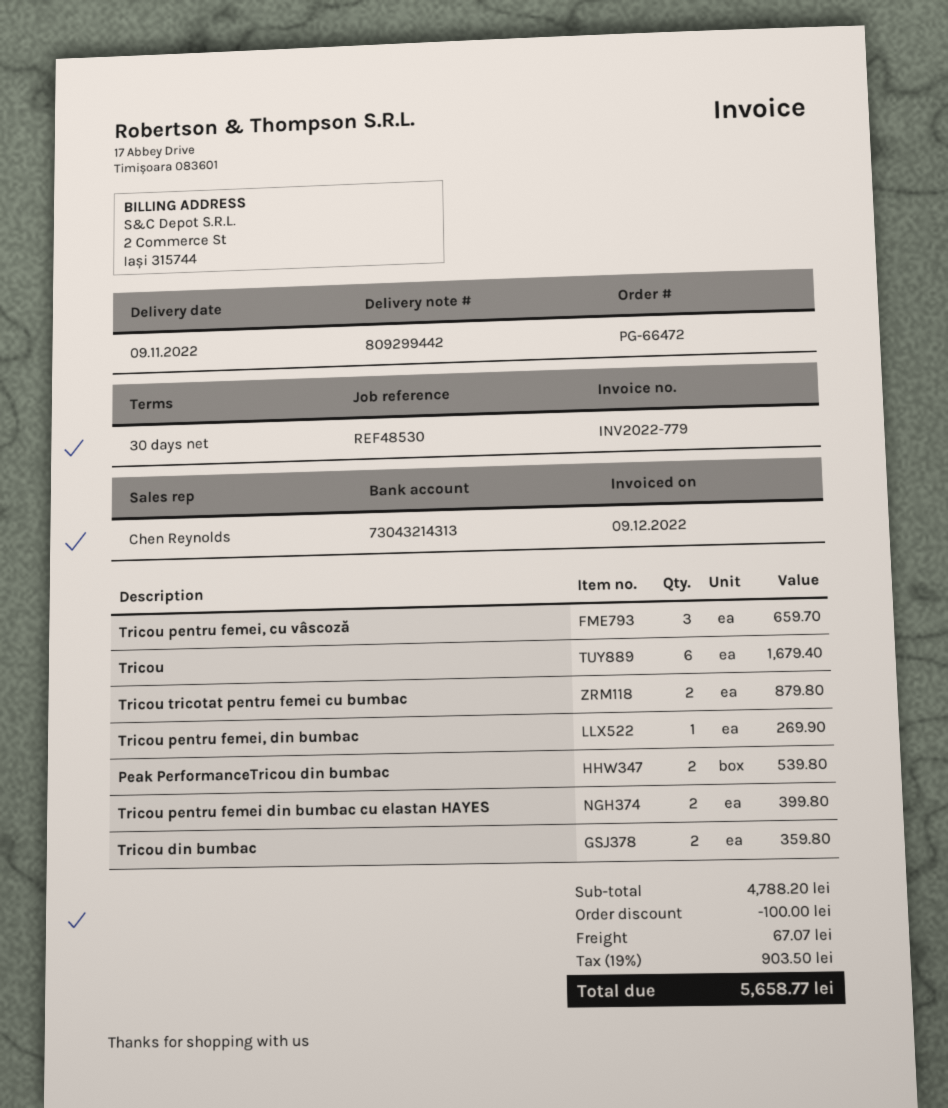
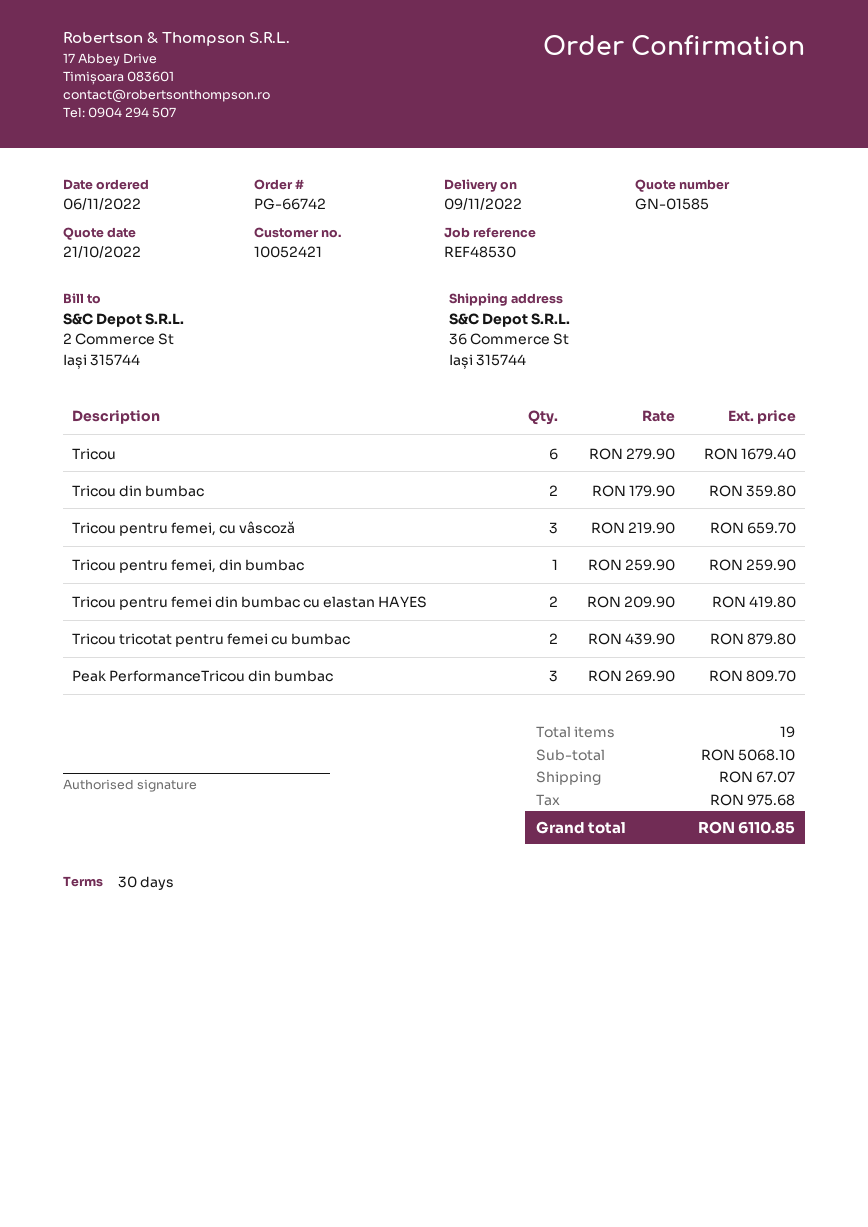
order number: PG-66472 -> PG-66742
Tricou pentru femei, din bumbac: 1 for 269.90 -> 1 for 259.90
Peak PerformanceTricou din bumbac: 2 for 539.80 -> 3 for 809.70
Tricou pentru femei din bumbac cu elastan HAYES: 2 for 399.80 -> 2 for 419.80
subtotal: 4788.20 -> 5068.10
discount: 100.00 -> none
tax: 903.50 -> 975.68
total: 5658.77 -> 6110.85

